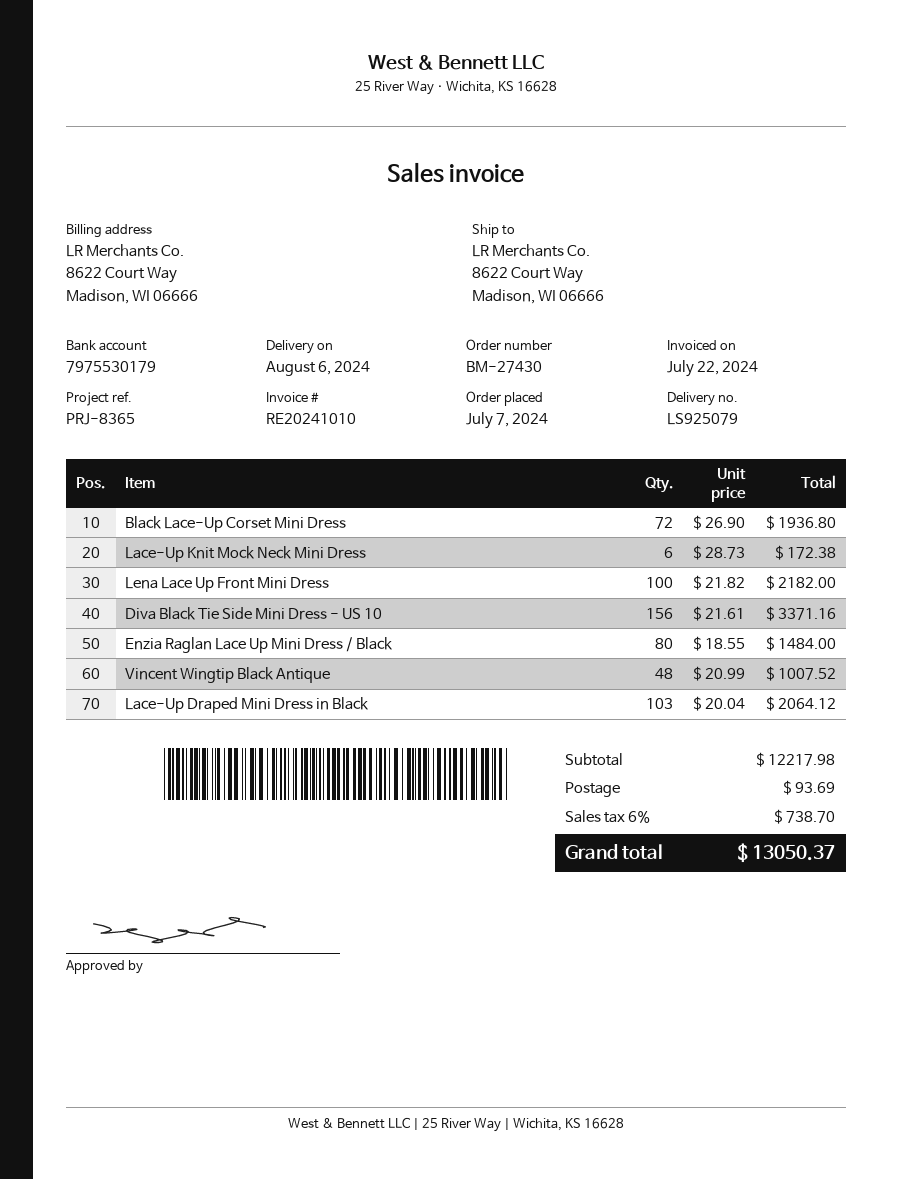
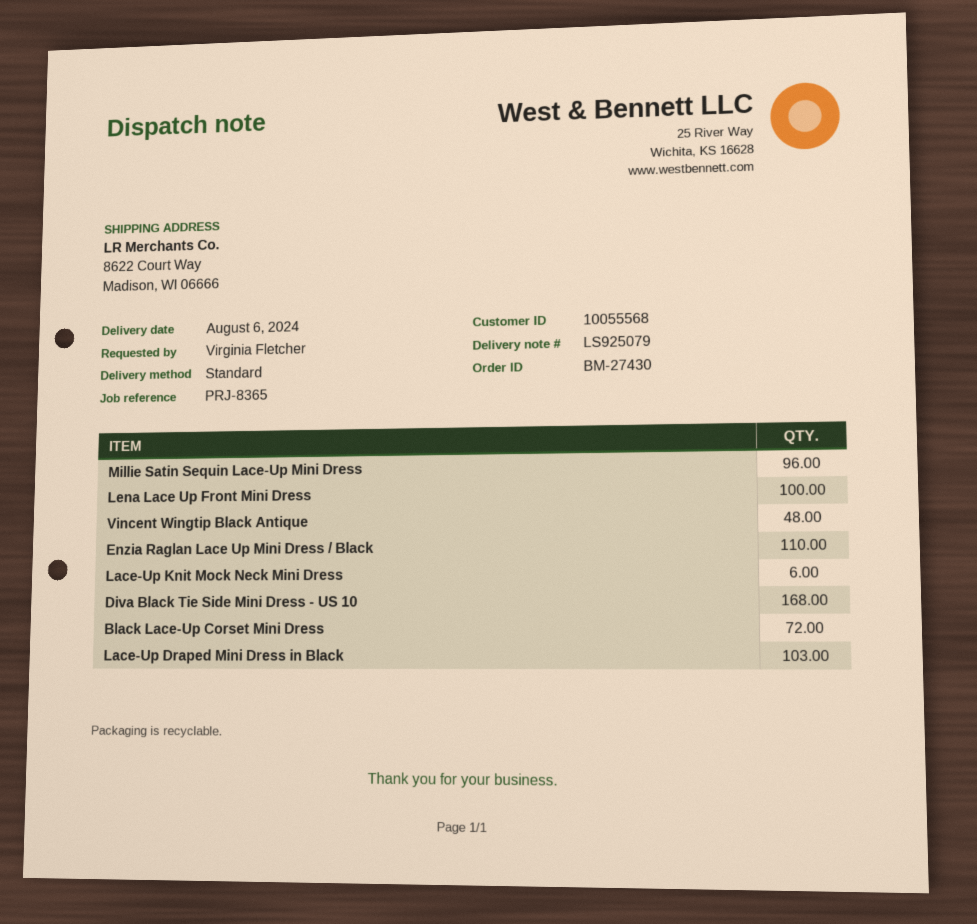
Diva Black Tie Side Mini Dress - US 10: 156 -> 168
Enzia Raglan Lace Up Mini Dress / Black: 80 -> 110
Millie Satin Sequin Lace-Up Mini Dress: none -> 96

